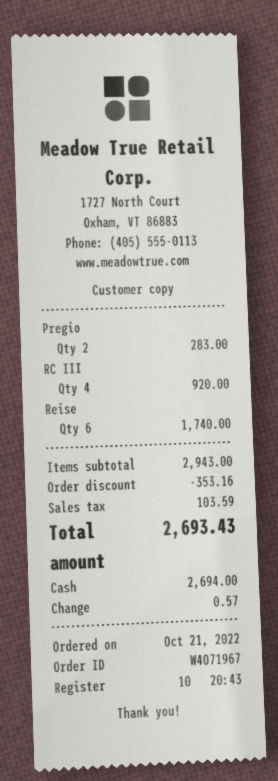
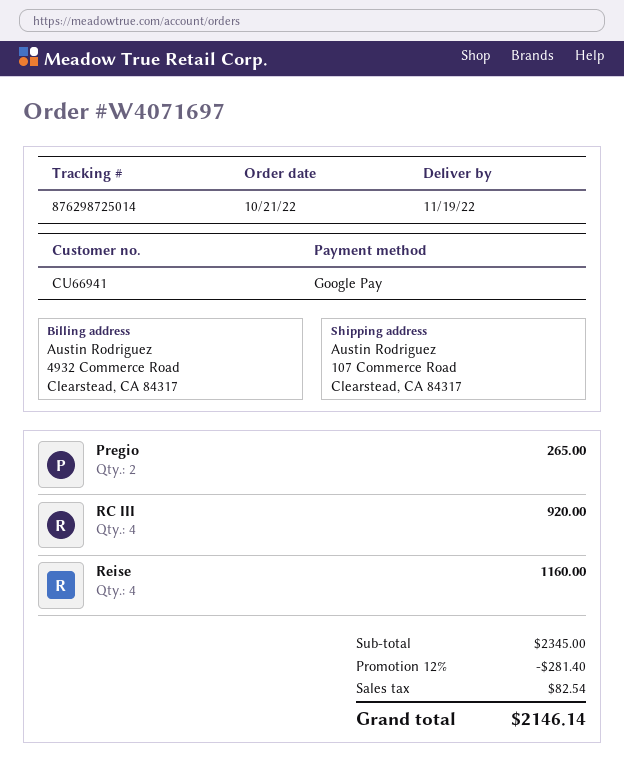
order number: W4071967 -> W4071697
payment method: cash -> Google Pay
Pregio: 2 for 283.00 -> 2 for 265.00
Reise: 6 for 1740.00 -> 4 for 1160.00
subtotal: 2943.00 -> 2345.00
discount: 353.16 -> 281.40
tax: 103.59 -> 82.54
total: 2693.43 -> 2146.14

